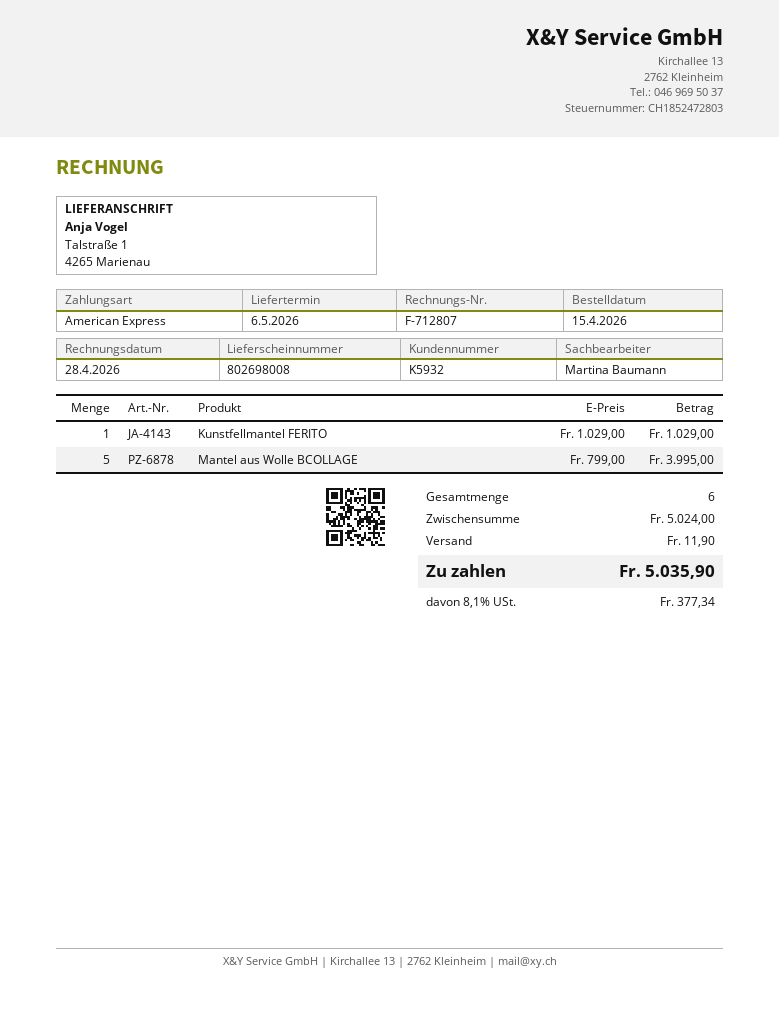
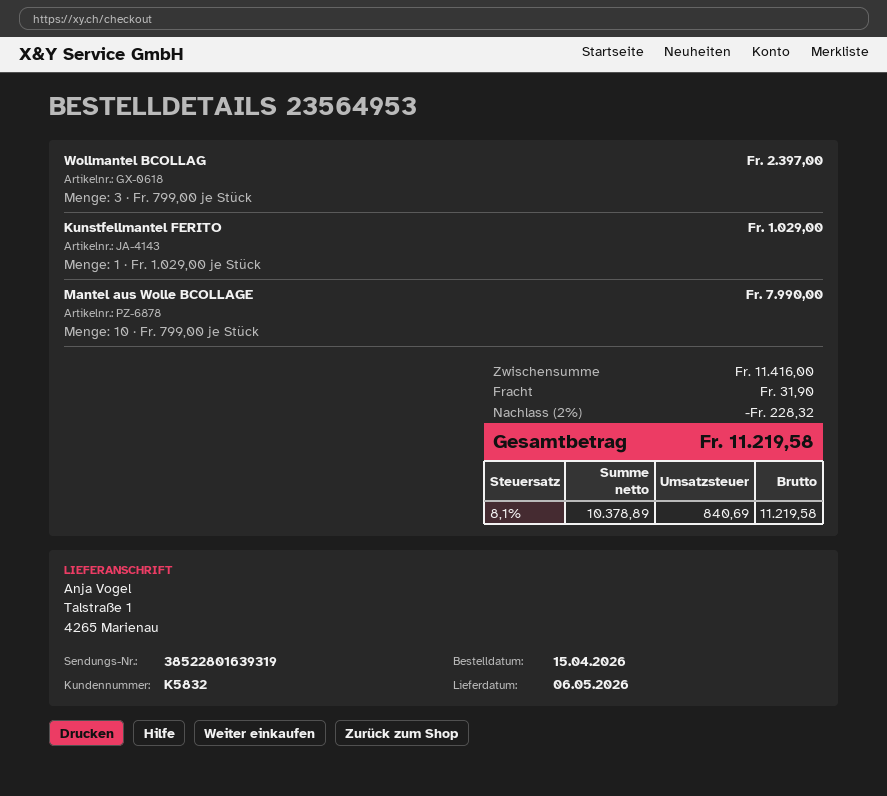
customer number: K5932 -> K5832
Mantel aus Wolle BCOLLAGE: 5 x 799.00 = 3995.00 -> 10 x 799.00 = 7990.00
Wollmantel BCOLLAG: none -> 3 x 799.00 = 2397.00
subtotal: 5024.00 -> 11416.00
discount: none -> 2% = 228.32
shipping: 11.90 -> 31.90
tax: 8.1% = 377.34 -> 8.1% = 840.69
total: 5035.90 -> 11219.58

